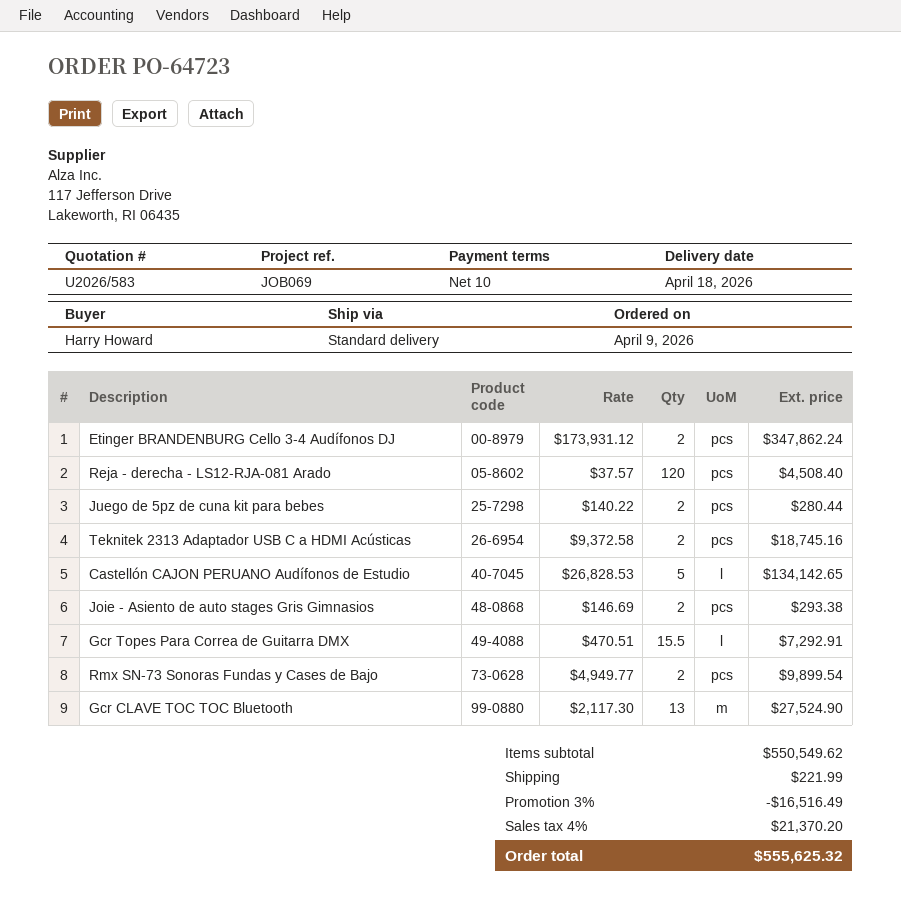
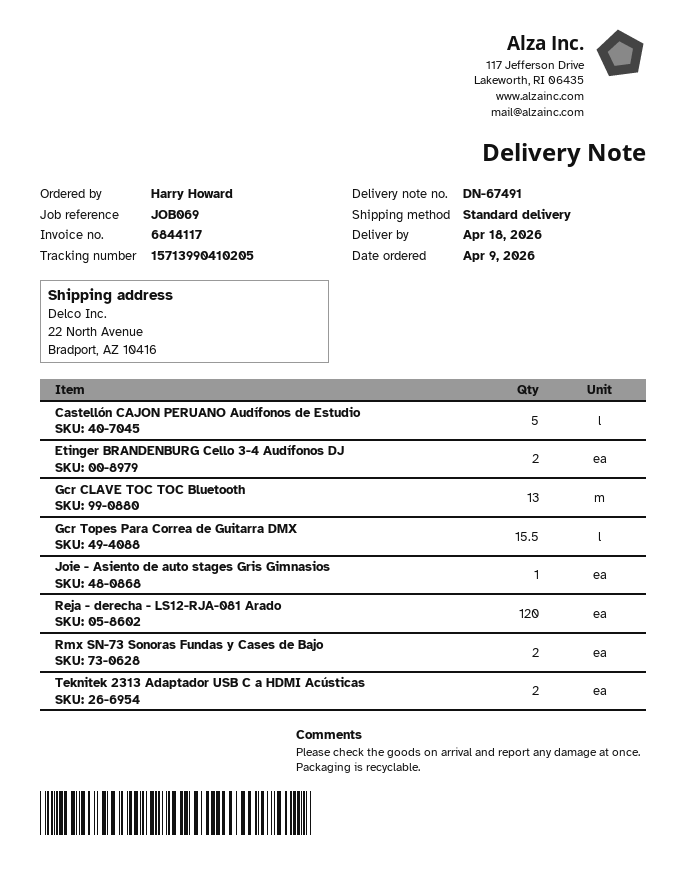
Juego de 5pz de cuna kit para bebes: 2 -> none
Joie - Asiento de auto stages Gris Gimnasios: 2 -> 1

